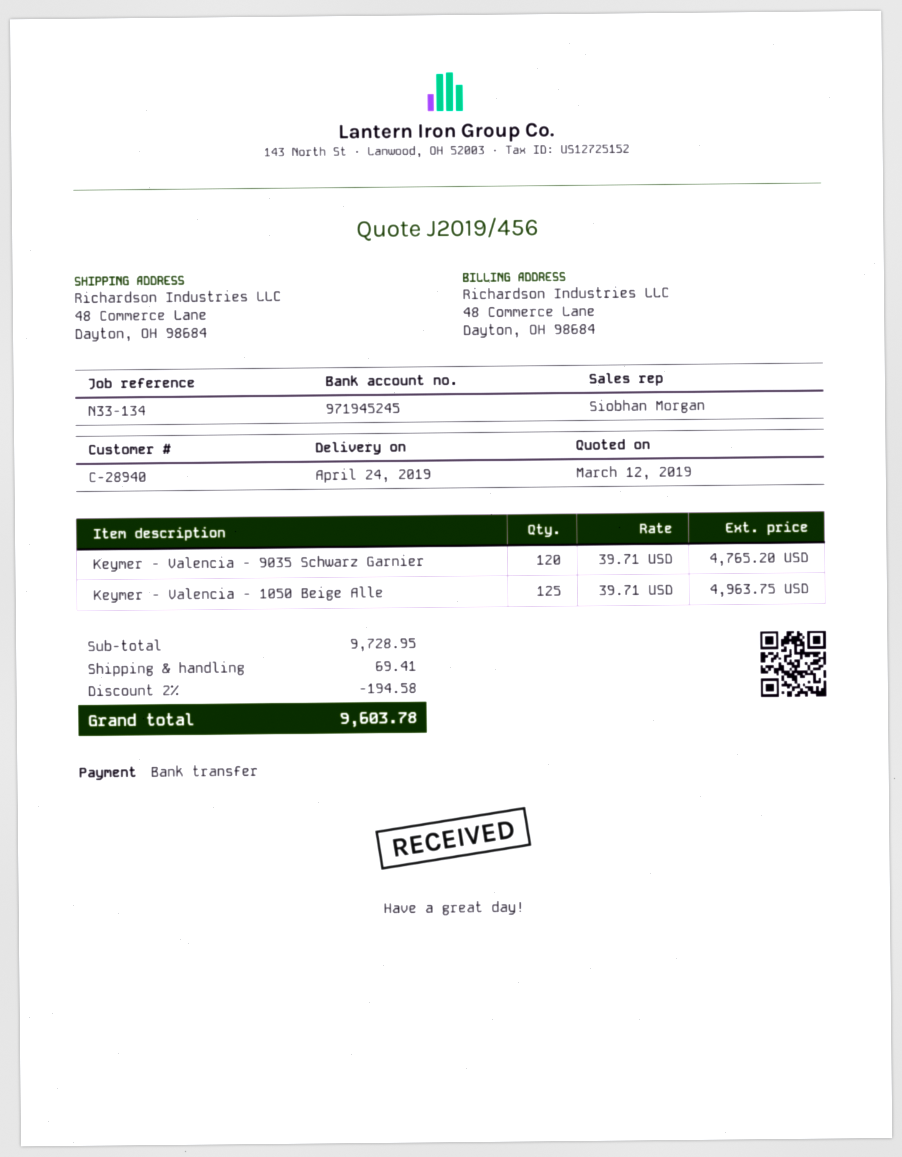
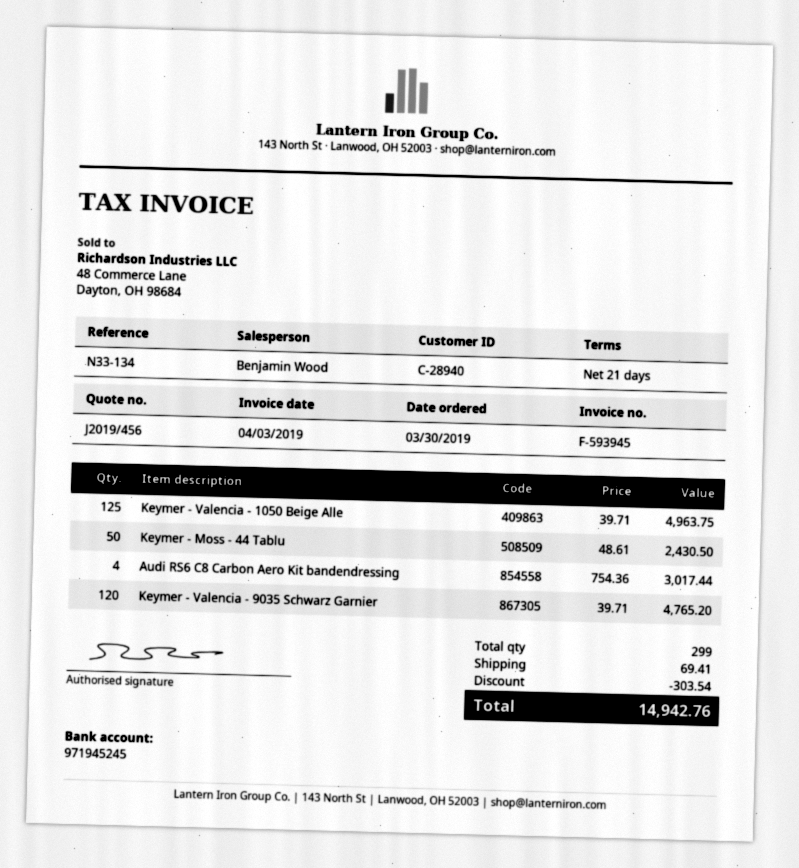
sales rep: Siobhan Morgan -> Benjamin Wood
Keymer - Moss - 44 Tablu: none -> 50 x 48.61 = 2430.50
Audi RS6 C8 Carbon Aero Kit bandendressing: none -> 4 x 754.36 = 3017.44
discount: 194.58 -> 303.54
total: 9603.78 -> 14942.76

